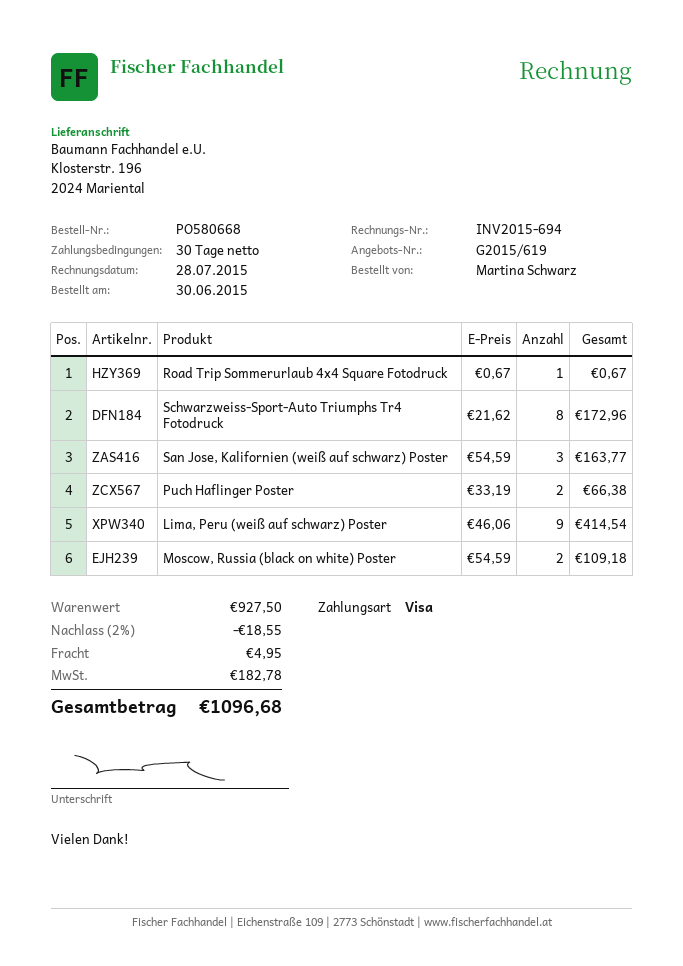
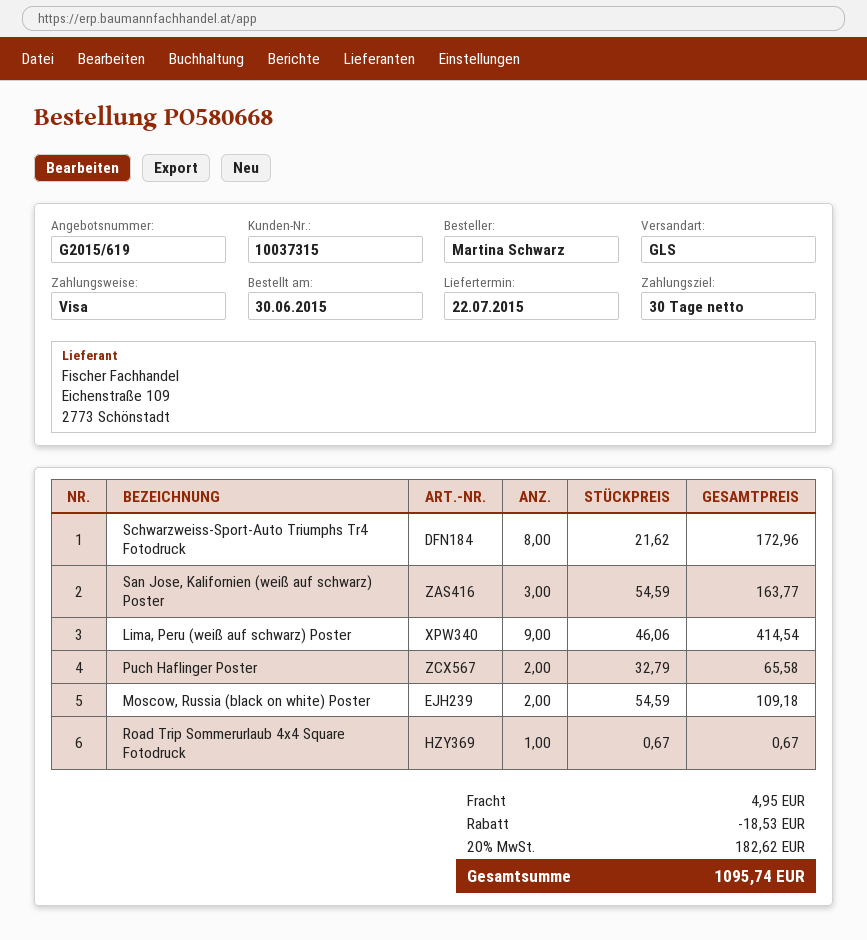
Puch Haflinger Poster: 2 x 33.19 = 66.38 -> 2 x 32.79 = 65.58
discount: 18.55 -> 18.53
tax: 182.78 -> 182.62
total: 1096.68 -> 1095.74

